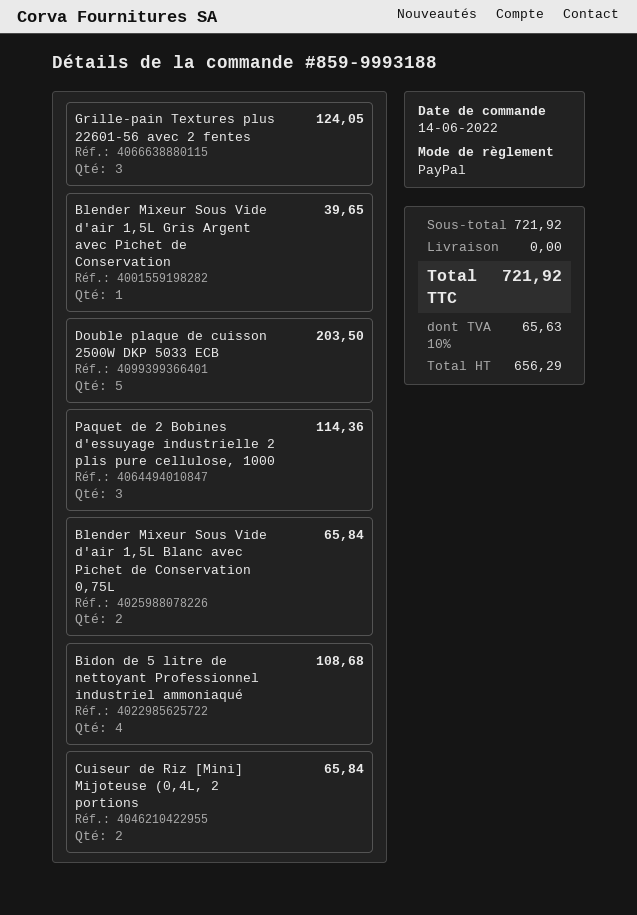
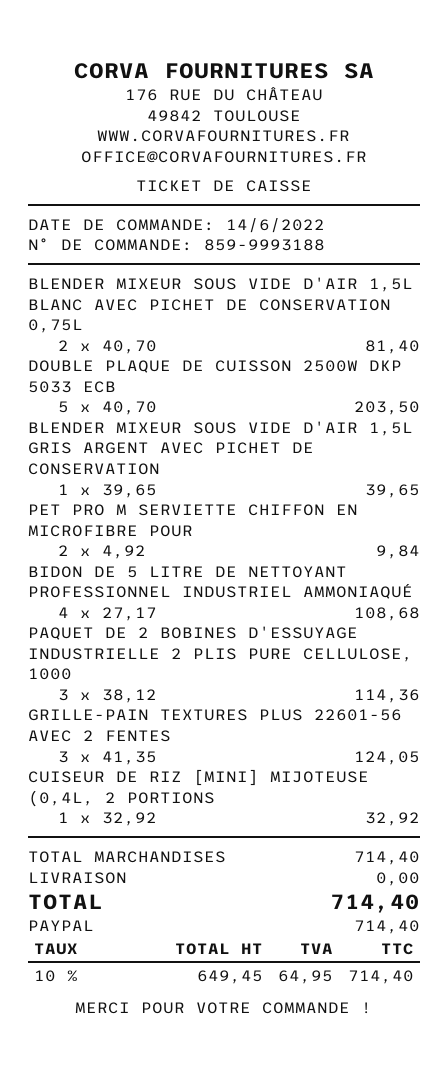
Blender Mixeur Sous Vide d'air 1,5L Blanc avec Pichet de Conservation 0,75L: 2 for 65.84 -> 2 for 81.40
Cuiseur de Riz [Mini] Mijoteuse (0,4L, 2 portions: 2 for 65.84 -> 1 for 32.92
PET PRO M SERVIETTE CHIFFON EN MICROFIBRE POUR: none -> 2 for 9.84
subtotal: 721.92 -> 714.40
net: 656.29 -> 649.45
tax: 10% = 65.63 -> 10% = 64.95
total: 721.92 -> 714.40

